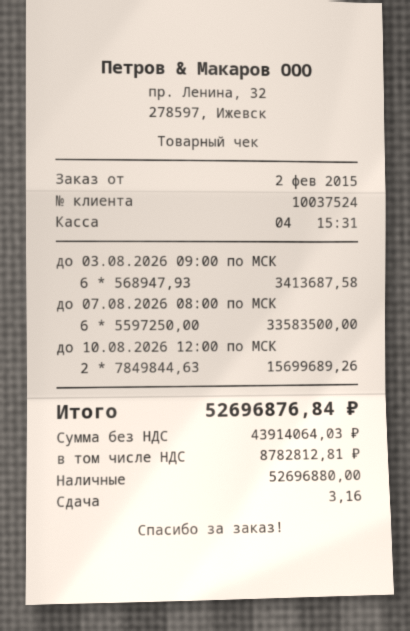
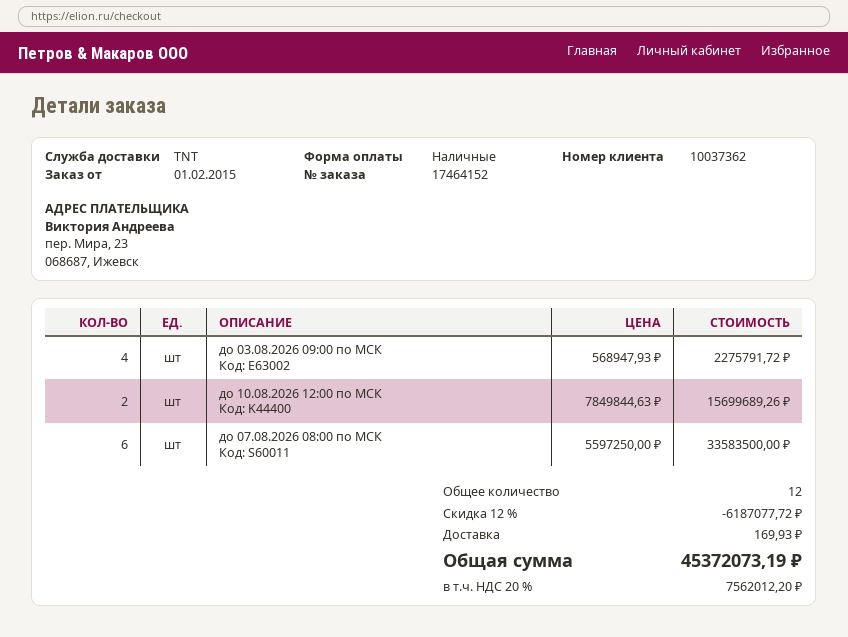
order date: 2015-02-02 -> 2015-02-01
customer number: 10037524 -> 10037362
до 03.08.2026 09:00 по МСК: 6 x 568947.93 = 3413687.58 -> 4 x 568947.93 = 2275791.72
discount: none -> 12% = 6187077.72
shipping: none -> 169.93
tax: 8782812.81 -> 7562012.20
total: 52696876.84 -> 45372073.19

